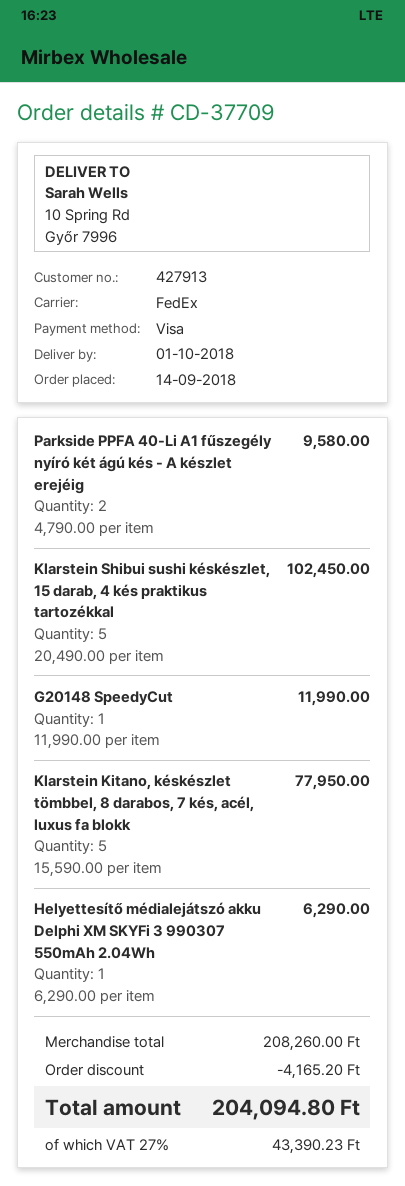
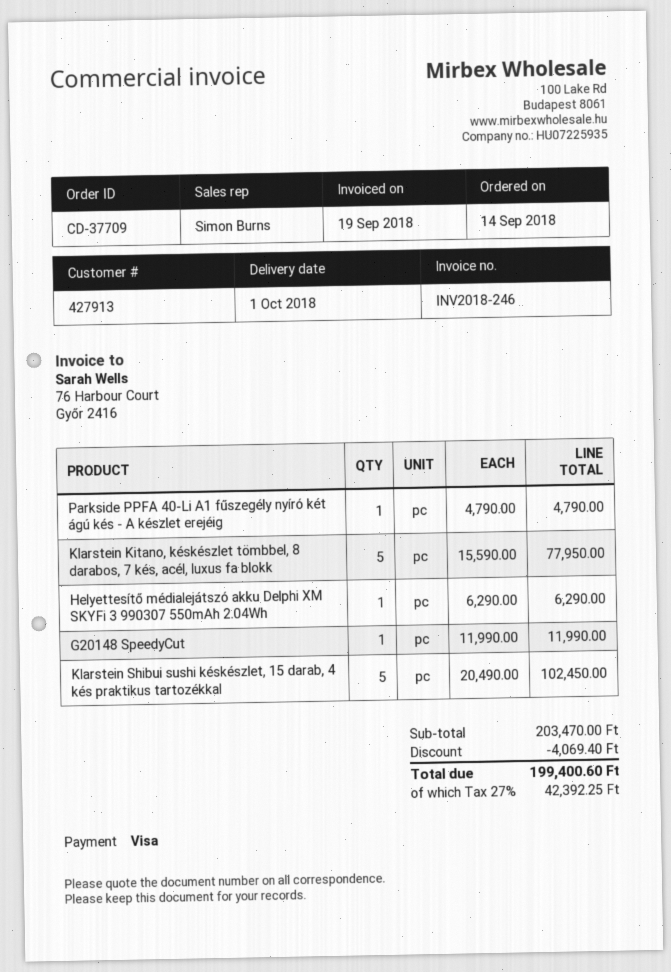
Parkside PPFA 40-Li A1 fűszegély nyíró két ágú kés - A készlet erejéig: 2 x 4790.00 = 9580.00 -> 1 x 4790.00 = 4790.00
subtotal: 208260.00 -> 203470.00
discount: 4165.20 -> 4069.40
tax: 27% = 43390.23 -> 27% = 42392.25
total: 204094.80 -> 199400.60

